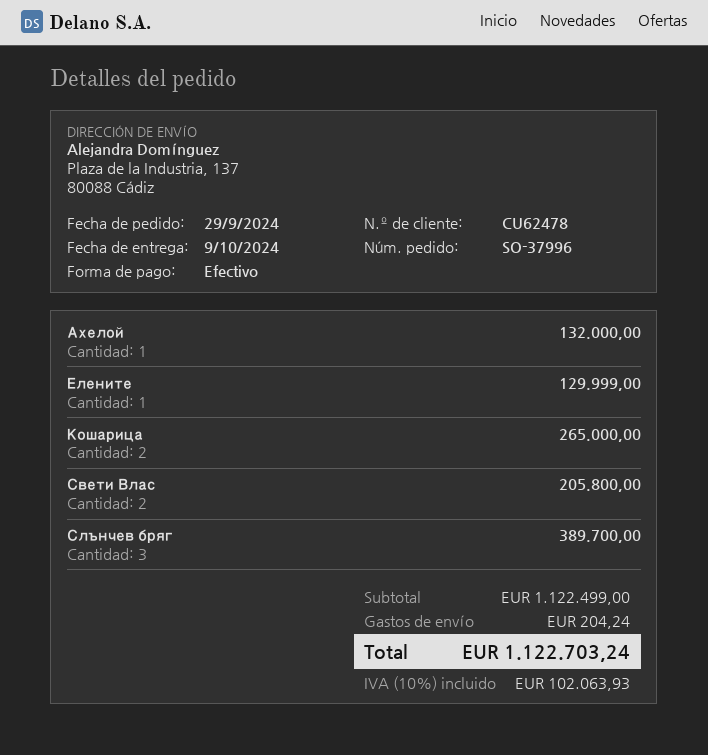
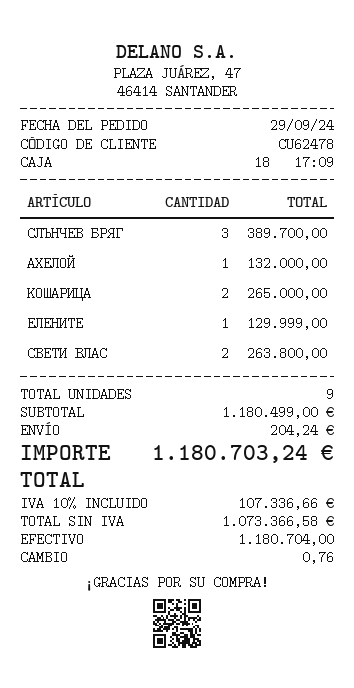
Свети Влас: 2 for 205800.00 -> 2 for 263800.00
subtotal: 1122499.00 -> 1180499.00
tax: 10% = 102063.93 -> 10% = 107336.66
total: 1122703.24 -> 1180703.24

